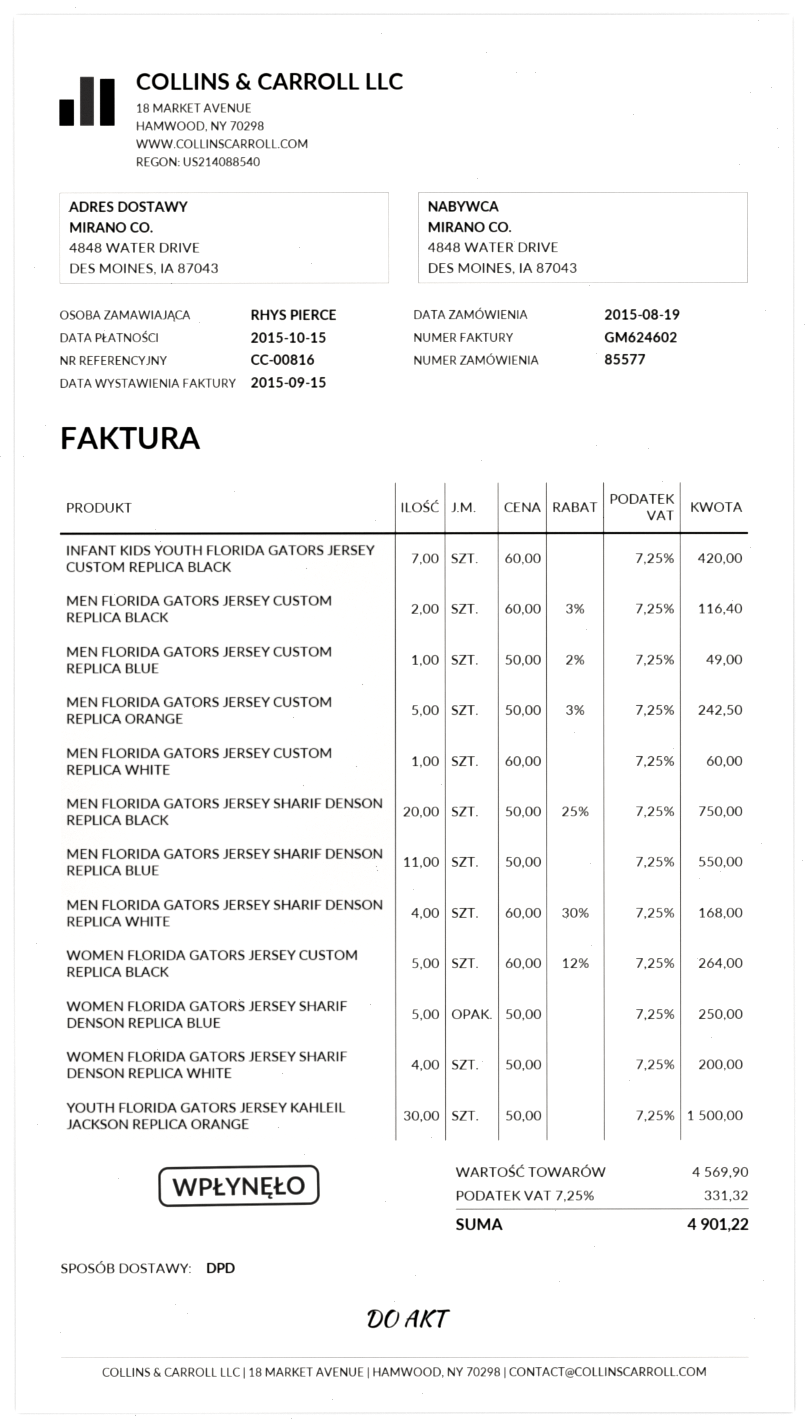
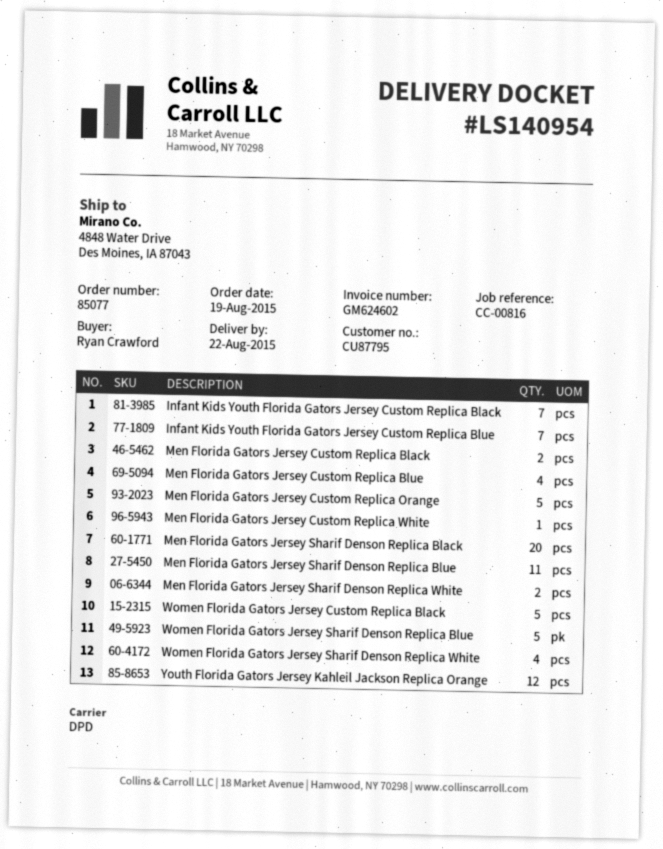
order number: 85577 -> 85077
ordered by: RHYS PIERCE -> Ryan Crawford
MEN FLORIDA GATORS JERSEY CUSTOM REPLICA BLUE: 1 -> 4
MEN FLORIDA GATORS JERSEY SHARIF DENSON REPLICA WHITE: 4 -> 2
YOUTH FLORIDA GATORS JERSEY KAHLEIL JACKSON REPLICA ORANGE: 30 -> 12
Infant Kids Youth Florida Gators Jersey Custom Replica Blue: none -> 7

